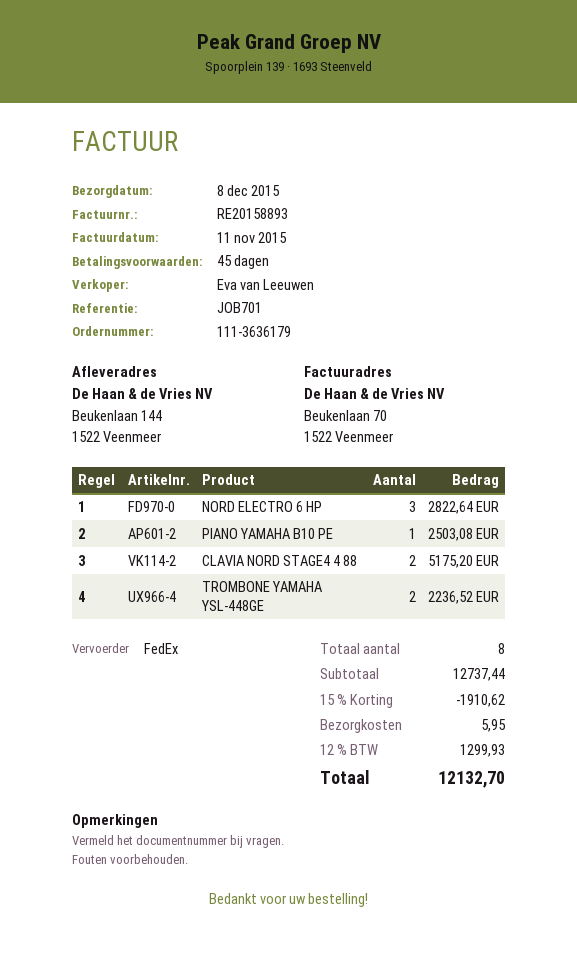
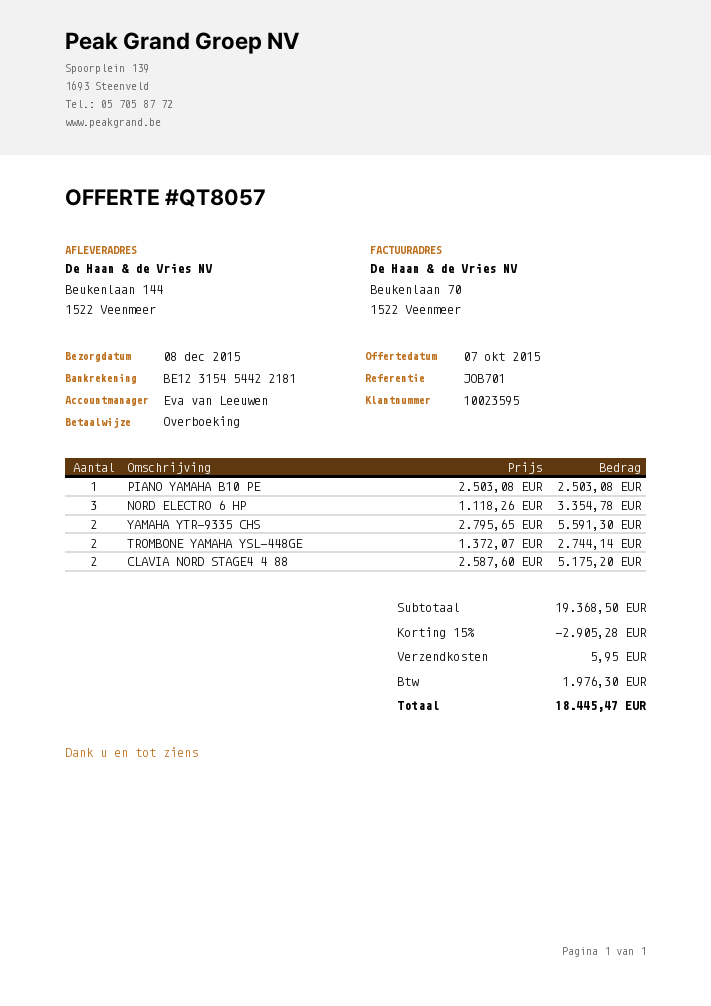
NORD ELECTRO 6 HP: 3 for 2822.64 -> 3 for 3354.78
TROMBONE YAMAHA YSL-448GE: 2 for 2236.52 -> 2 for 2744.14
YAMAHA YTR-9335 CHS: none -> 2 for 5591.30
subtotal: 12737.44 -> 19368.50
discount: 15% = 1910.62 -> 15% = 2905.28
tax: 1299.93 -> 1976.30
total: 12132.70 -> 18445.47

